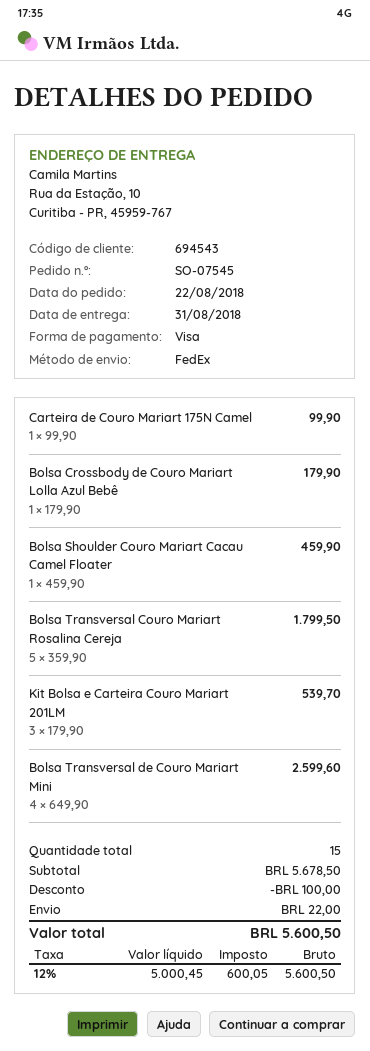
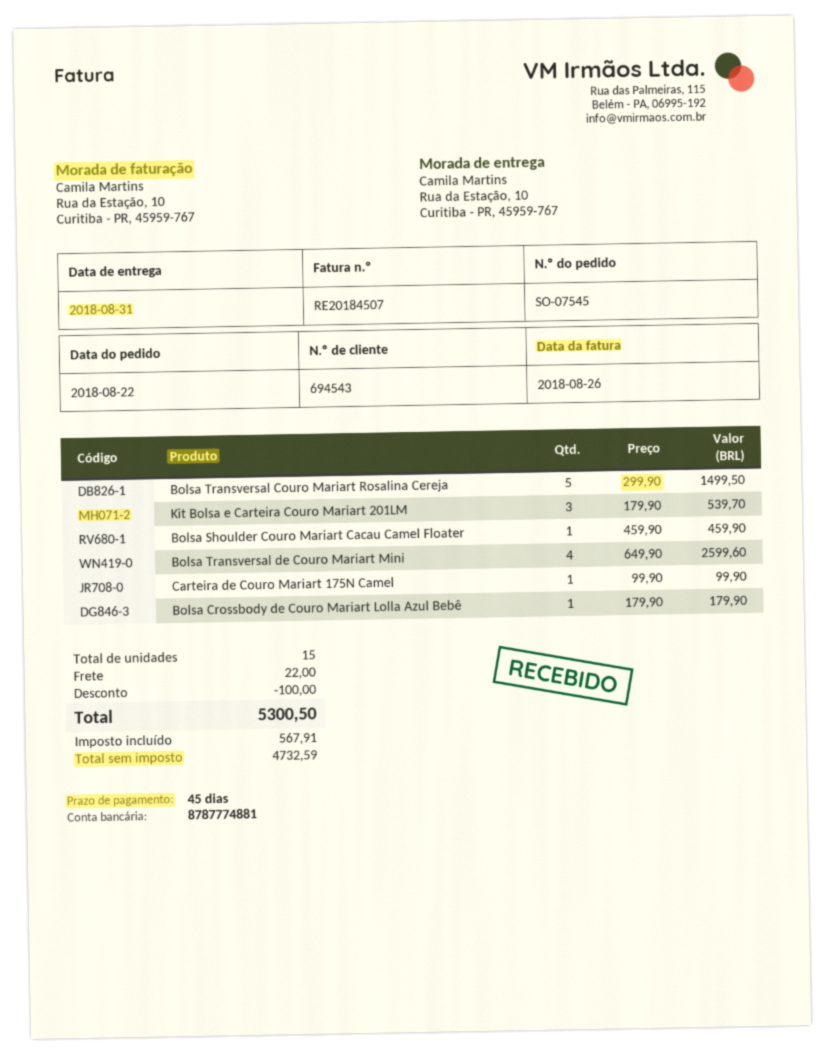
Bolsa Transversal Couro Mariart Rosalina Cereja: 5 x 359.90 = 1799.50 -> 5 x 299.90 = 1499.50
net: 5000.45 -> 4732.59
tax: 600.05 -> 567.91
total: 5600.50 -> 5300.50

